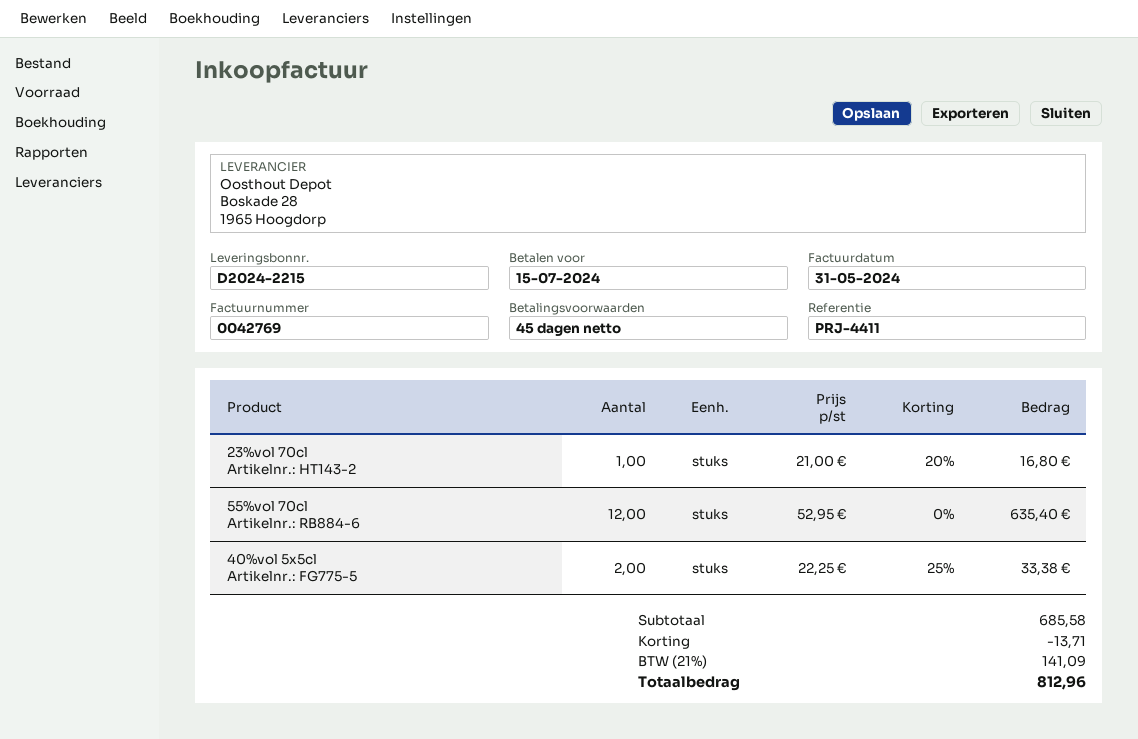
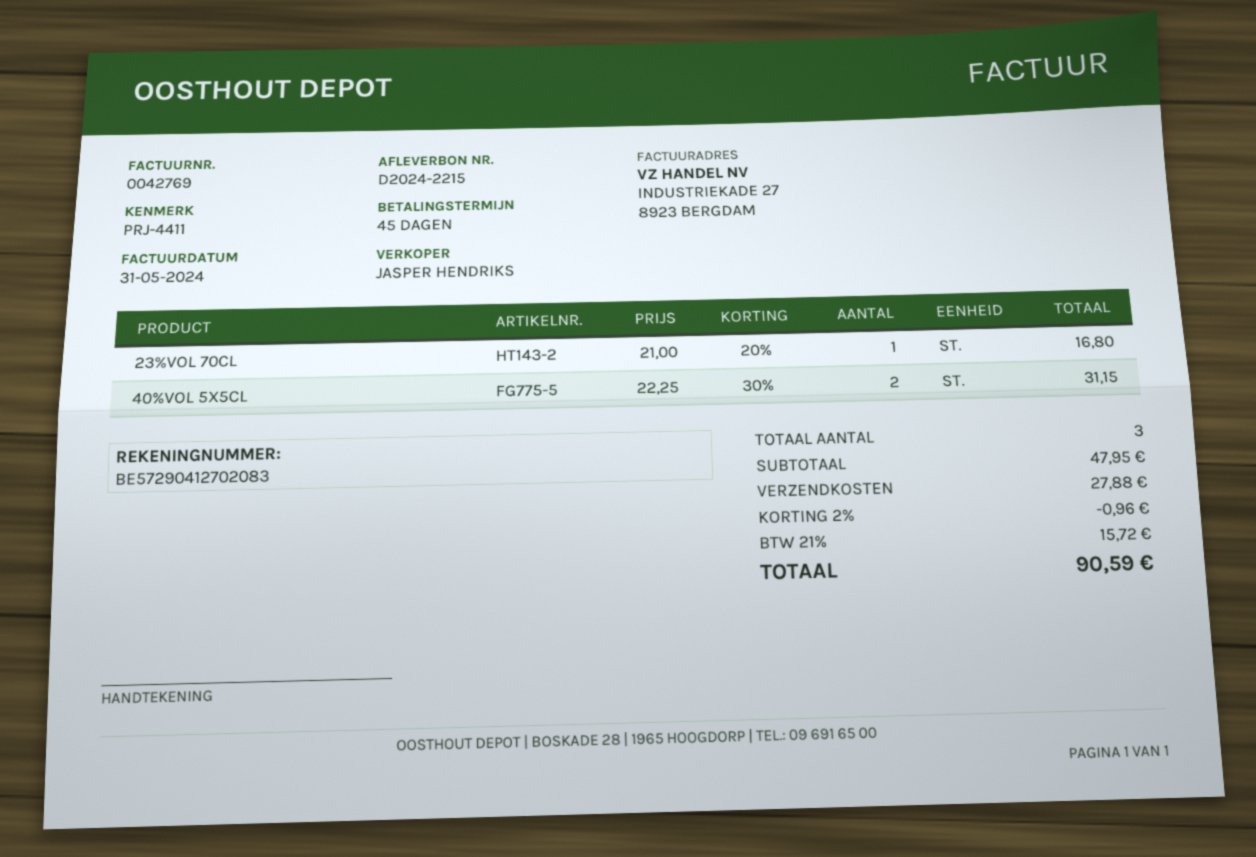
55%vol 70cl: 12 x 52.95 = 635.40 -> none
40%vol 5x5cl: 2 x 22.25 - 25% = 33.38 -> 2 x 22.25 - 30% = 31.15
subtotal: 685.58 -> 47.95
discount: 13.71 -> 0.96
shipping: none -> 27.88
tax: 21% = 141.09 -> 21% = 15.72
total: 812.96 -> 90.59

